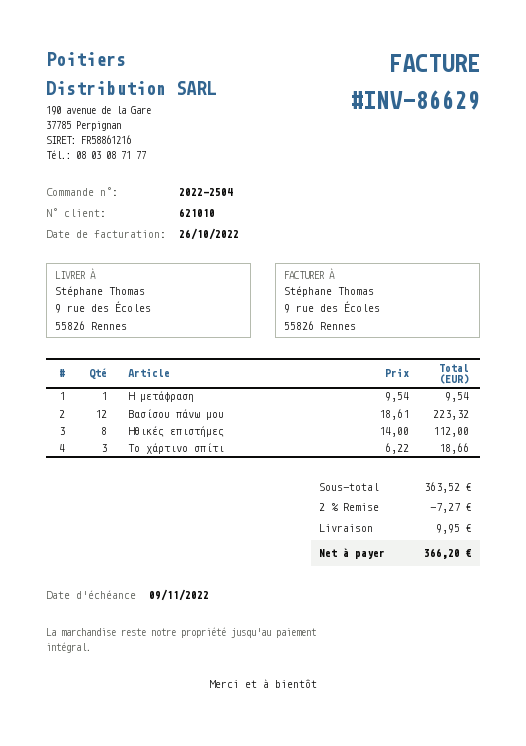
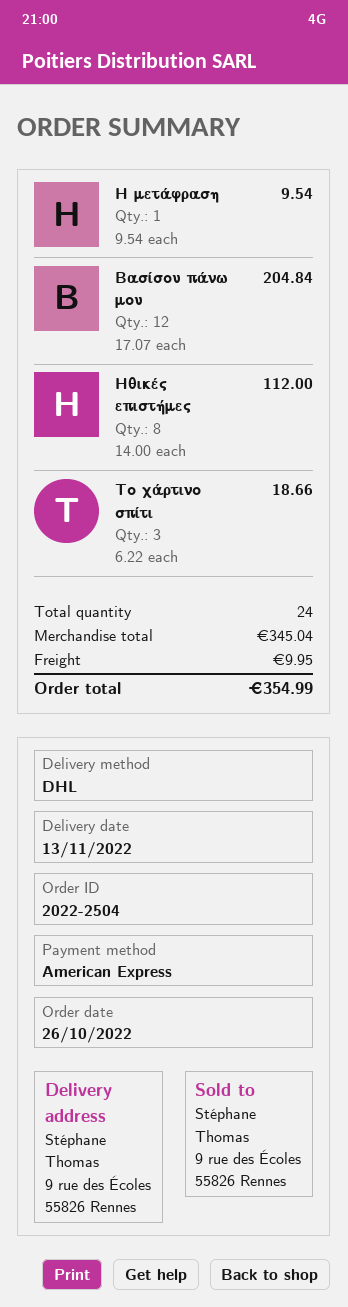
Βασίσου πάνω μου: 12 x 18.61 = 223.32 -> 12 x 17.07 = 204.84
subtotal: 363.52 -> 345.04
discount: 2% = 7.27 -> none
total: 366.20 -> 354.99

